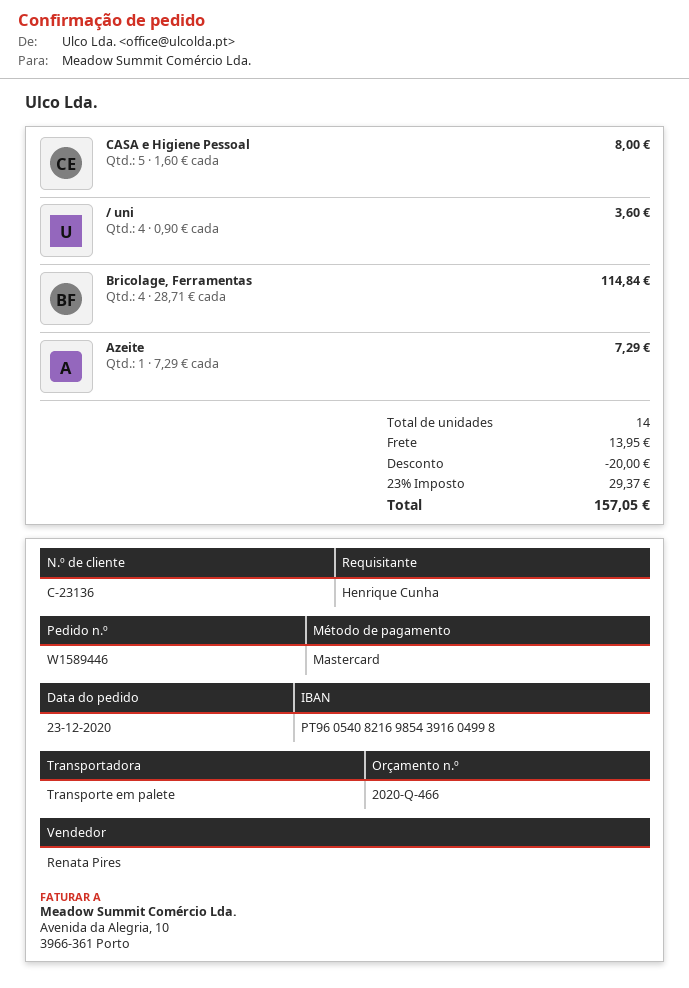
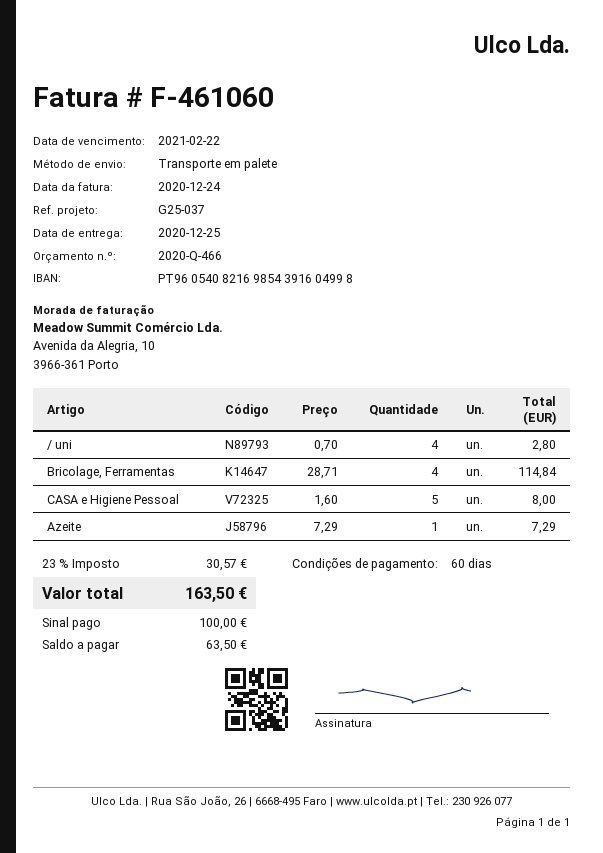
/ uni: 4 x 0.90 = 3.60 -> 4 x 0.70 = 2.80
discount: 20.00 -> none
shipping: 13.95 -> none
tax: 23% = 29.37 -> 23% = 30.57
total: 157.05 -> 163.50

